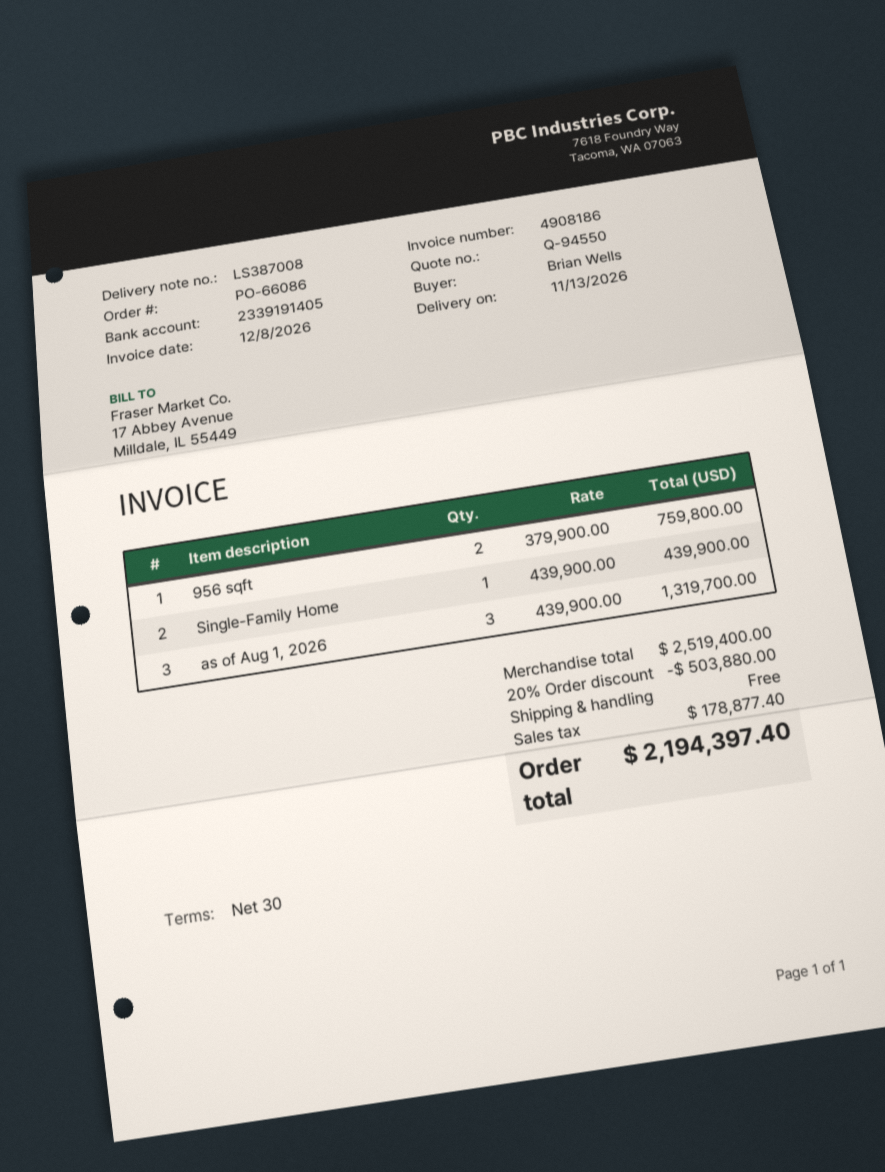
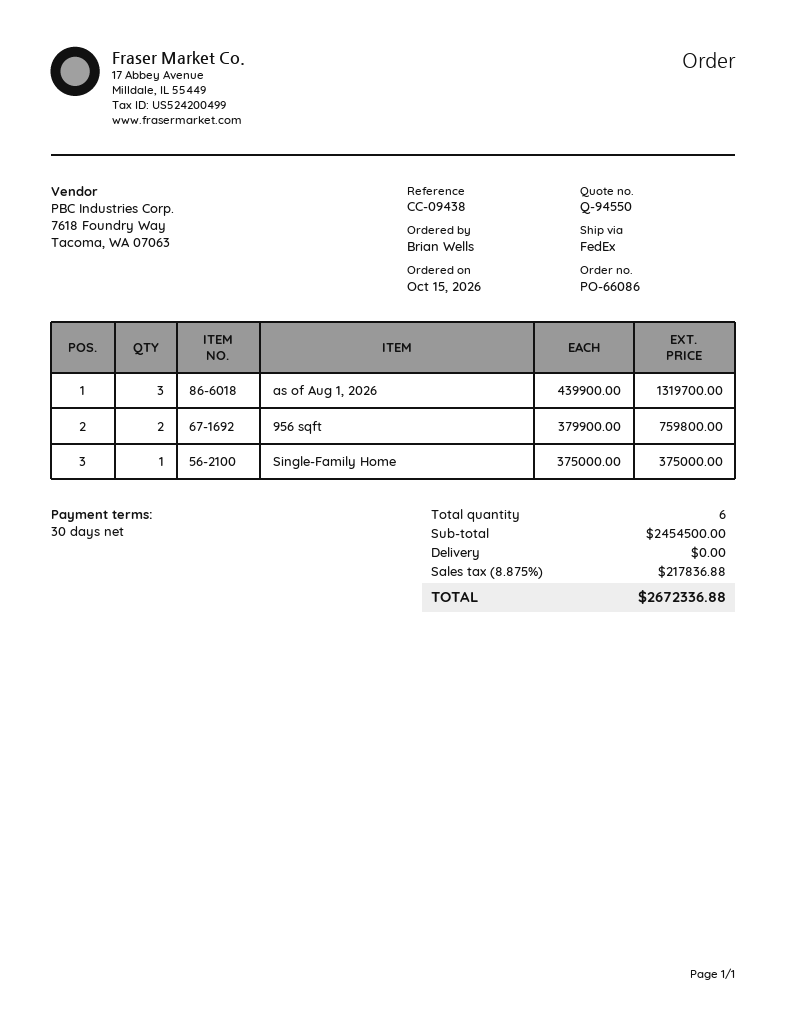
Single-Family Home: 1 x 439900.00 = 439900.00 -> 1 x 375000.00 = 375000.00
subtotal: 2519400.00 -> 2454500.00
discount: 20% = 503880.00 -> none
tax: 178877.40 -> 217836.88
total: 2194397.40 -> 2672336.88

